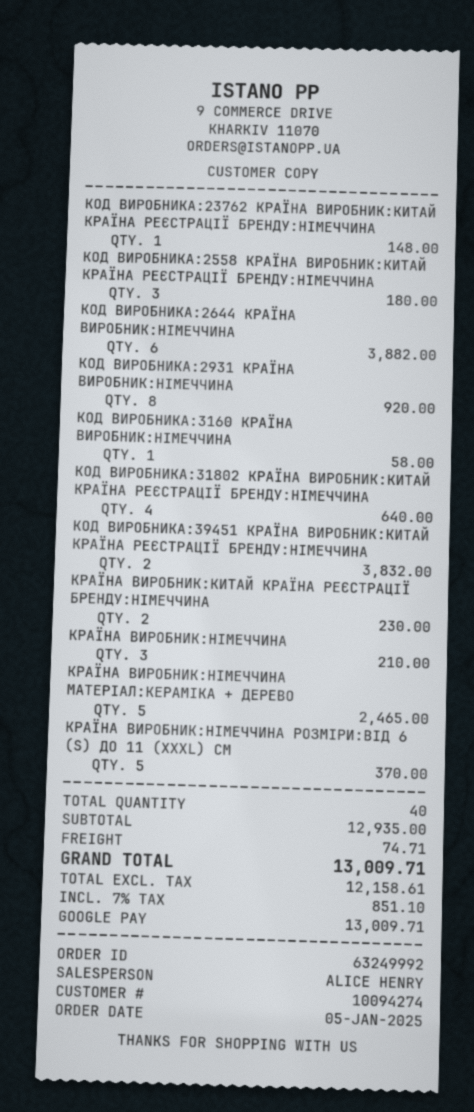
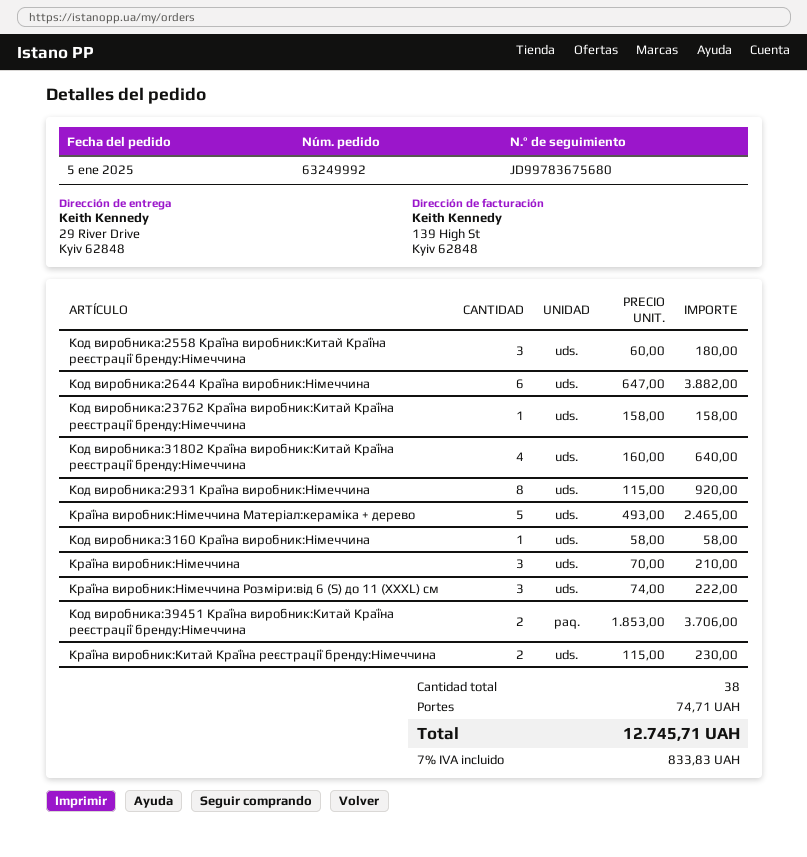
КОД ВИРОБНИКА:23762 КРАЇНА ВИРОБНИК:КИТАЙ КРАЇНА РЕЄСТРАЦІЇ БРЕНДУ:НІМЕЧЧИНА: 1 for 148.00 -> 1 for 158.00
КОД ВИРОБНИКА:39451 КРАЇНА ВИРОБНИК:КИТАЙ КРАЇНА РЕЄСТРАЦІЇ БРЕНДУ:НІМЕЧЧИНА: 2 for 3832.00 -> 2 for 3706.00
КРАЇНА ВИРОБНИК:НІМЕЧЧИНА РОЗМІРИ:ВІД 6 (S) ДО 11 (XXXL) СМ: 5 for 370.00 -> 3 for 222.00
total quantity: 40 -> 38
tax: 7% = 851.10 -> 7% = 833.83
total: 13009.71 -> 12745.71

